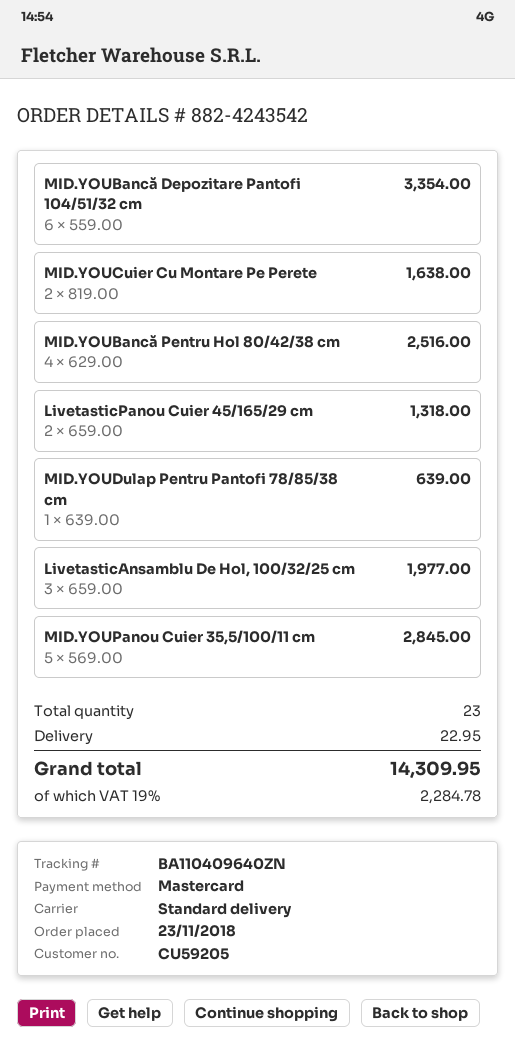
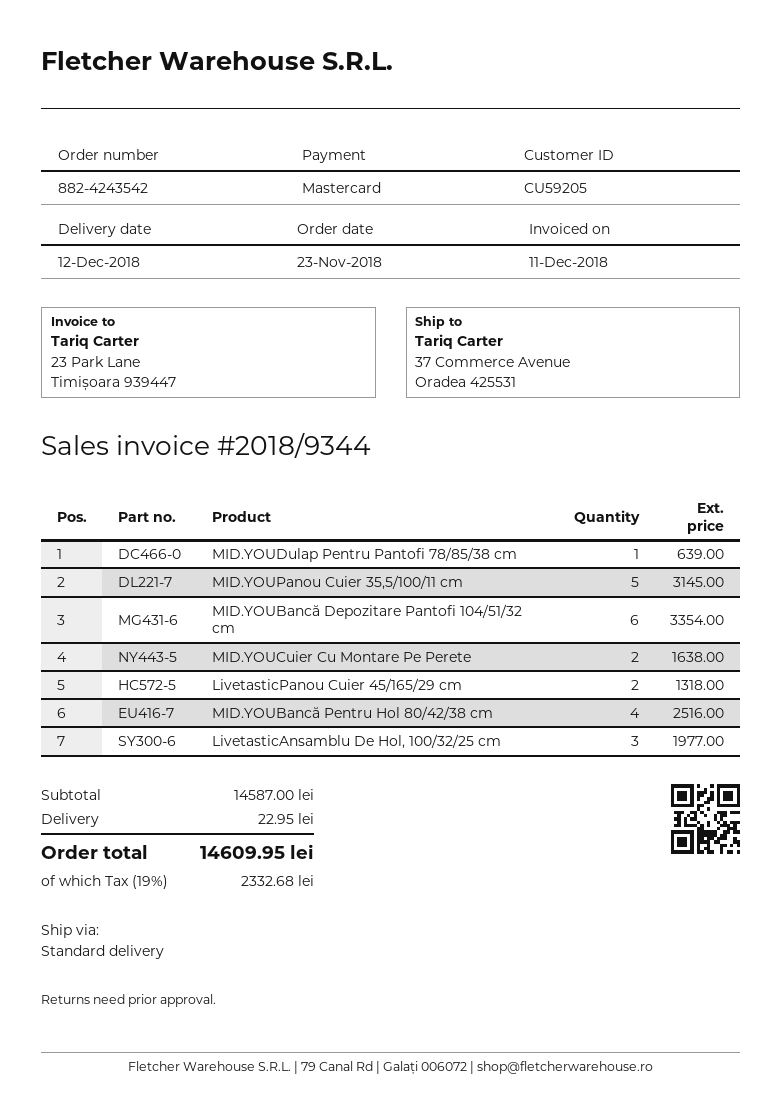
MID.YOUPanou Cuier 35,5/100/11 cm: 5 for 2845.00 -> 5 for 3145.00
tax: 19% = 2284.78 -> 19% = 2332.68
total: 14309.95 -> 14609.95

